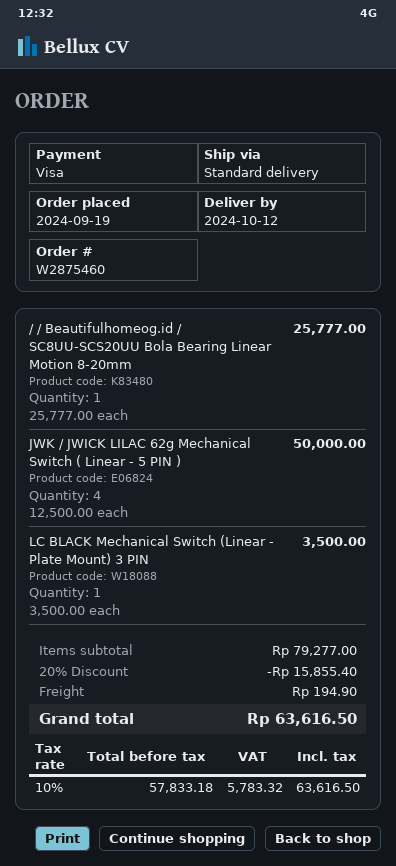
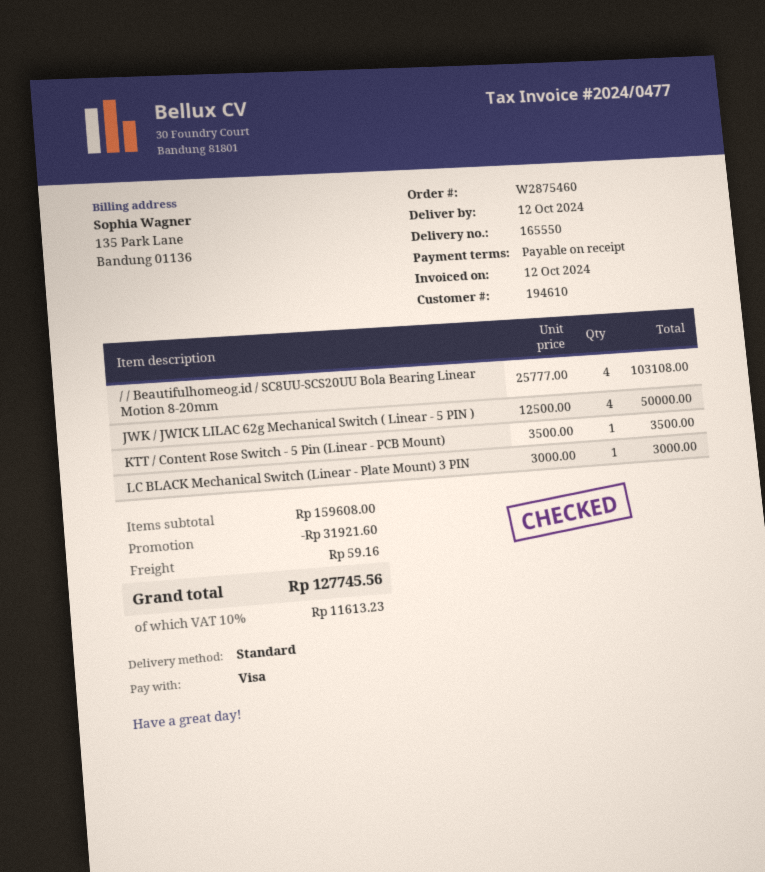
/ / Beautifulhomeog.id / SC8UU-SCS20UU Bola Bearing Linear Motion 8-20mm: 1 x 25777.00 = 25777.00 -> 4 x 25777.00 = 103108.00
LC BLACK Mechanical Switch (Linear - Plate Mount) 3 PIN: 1 x 3500.00 = 3500.00 -> 1 x 3000.00 = 3000.00
KTT / Content Rose Switch - 5 Pin (Linear - PCB Mount): none -> 1 x 3500.00 = 3500.00
subtotal: 79277.00 -> 159608.00
discount: 15855.40 -> 31921.60
shipping: 194.90 -> 59.16
tax: 10% = 5783.32 -> 10% = 11613.23
total: 63616.50 -> 127745.56

